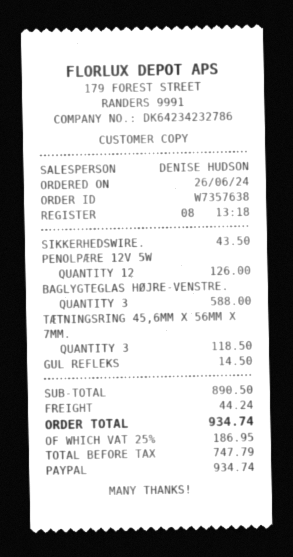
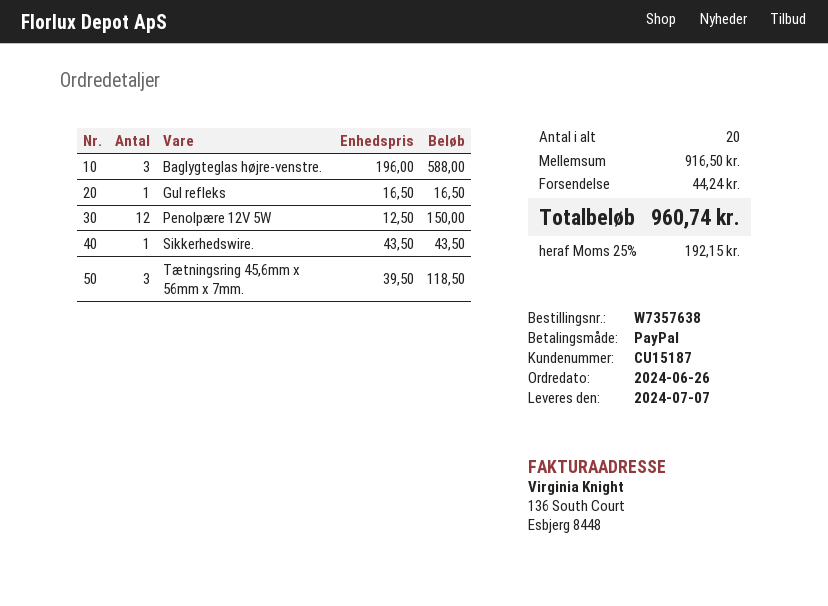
PENOLPÆRE 12V 5W: 12 for 126.00 -> 12 for 150.00
GUL REFLEKS: 1 for 14.50 -> 1 for 16.50
subtotal: 890.50 -> 916.50
tax: 25% = 186.95 -> 25% = 192.15
total: 934.74 -> 960.74

